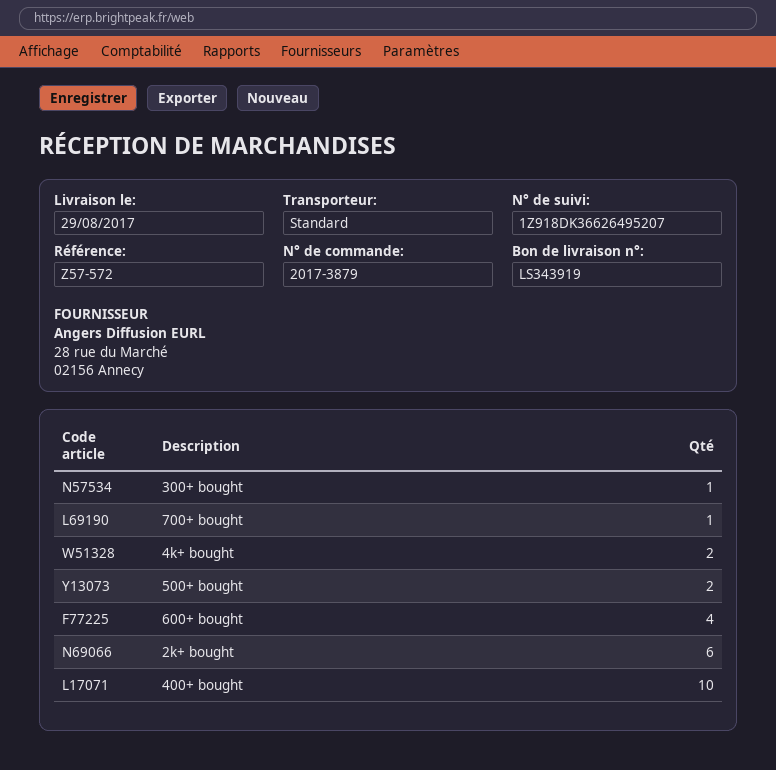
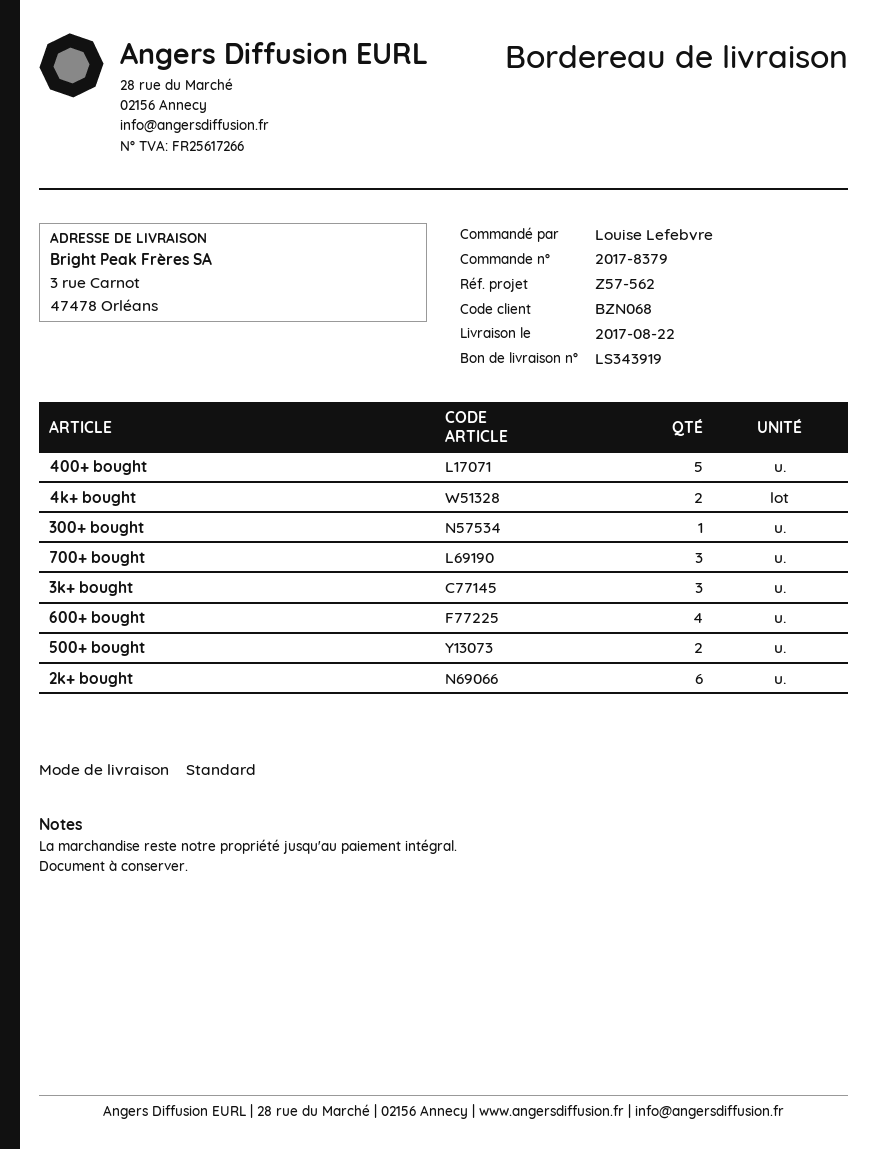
order number: 2017-3879 -> 2017-8379
delivery date: 2017-08-29 -> 2017-08-22
reference: Z57-572 -> Z57-562
700+ bought: 1 -> 3
400+ bought: 10 -> 5
3k+ bought: none -> 3

